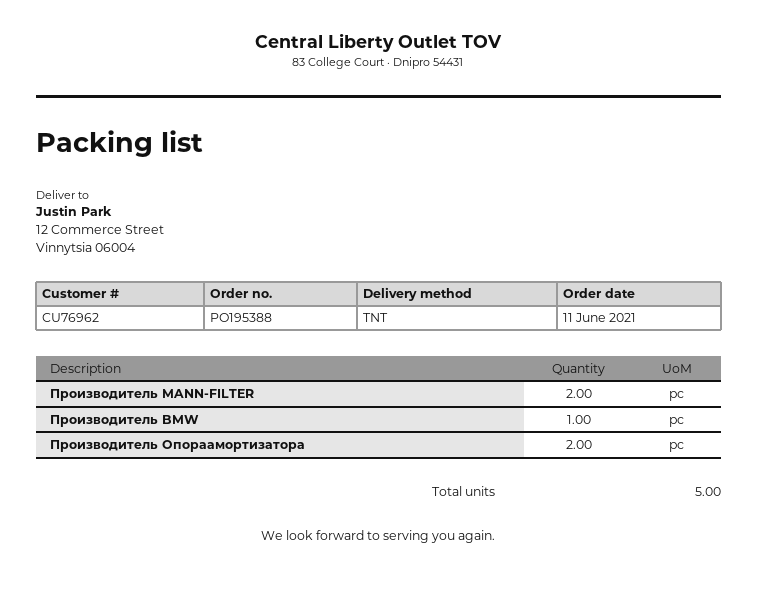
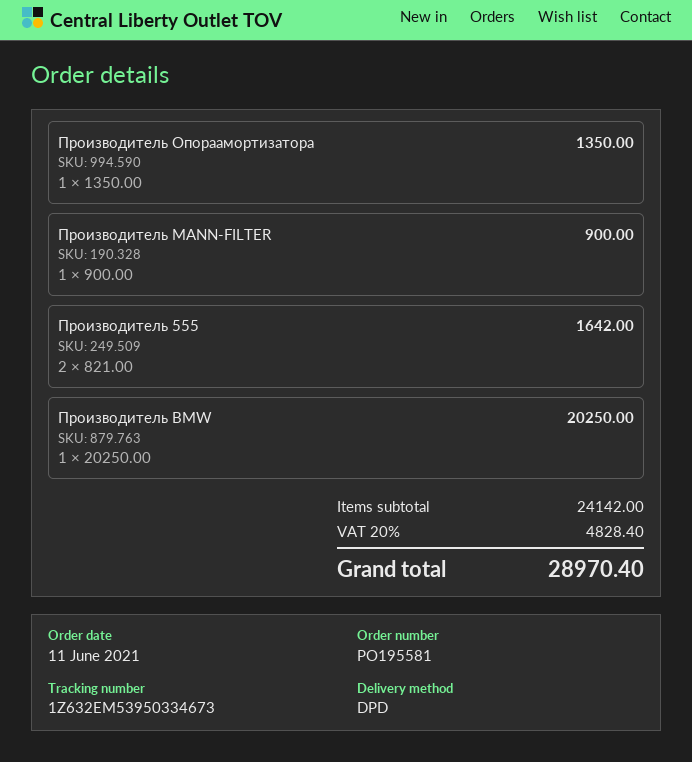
order number: PO195388 -> PO195581
shipping method: TNT -> DPD
Производитель MANN-FILTER: 2 -> 1
Производитель Опораамортизатора: 2 -> 1
Производитель 555: none -> 2

